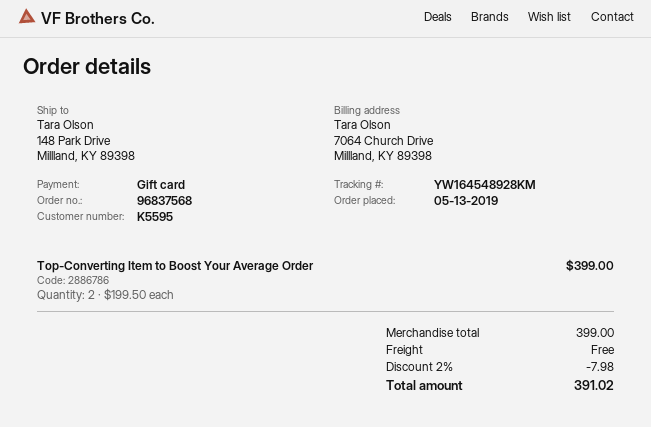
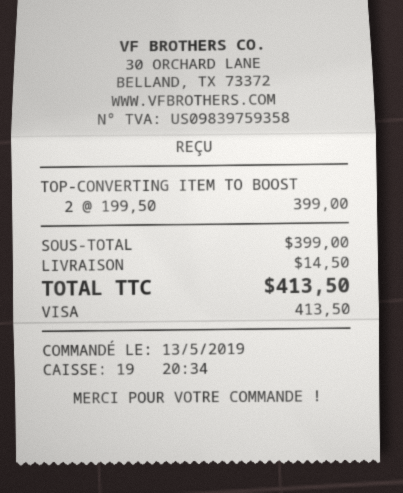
payment method: gift card -> Visa
discount: 2% = 7.98 -> none
shipping: 0.00 -> 14.50
total: 391.02 -> 413.50

